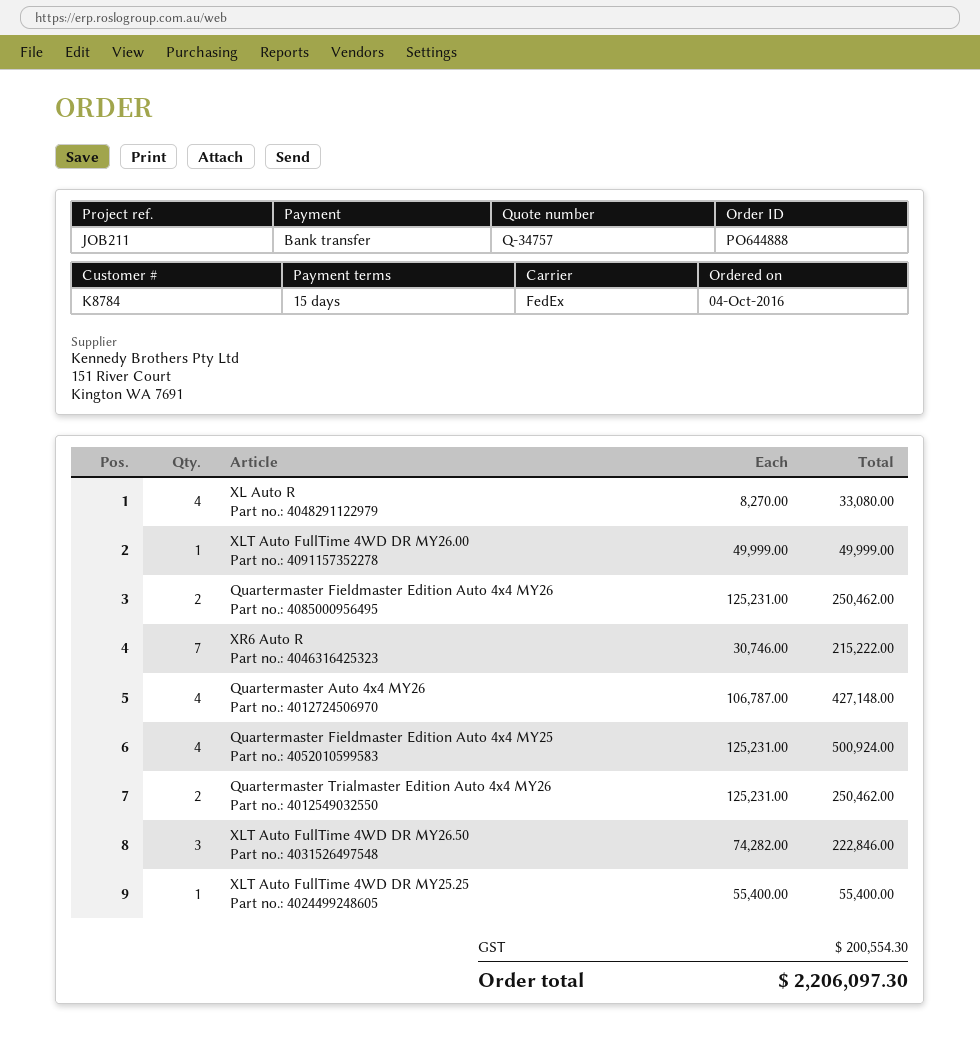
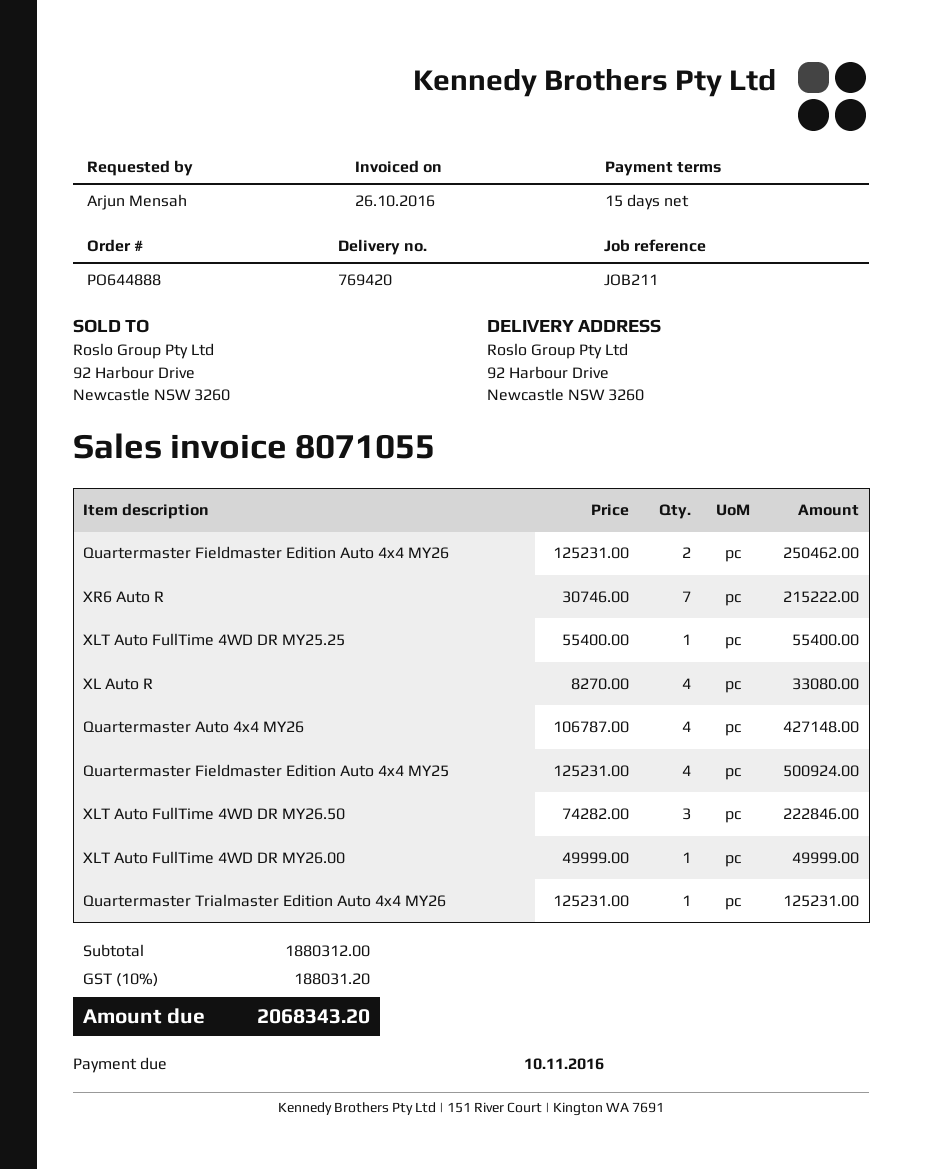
Quartermaster Trialmaster Edition Auto 4x4 MY26: 2 x 125231.00 = 250462.00 -> 1 x 125231.00 = 125231.00
tax: 200554.30 -> 188031.20
total: 2206097.30 -> 2068343.20

